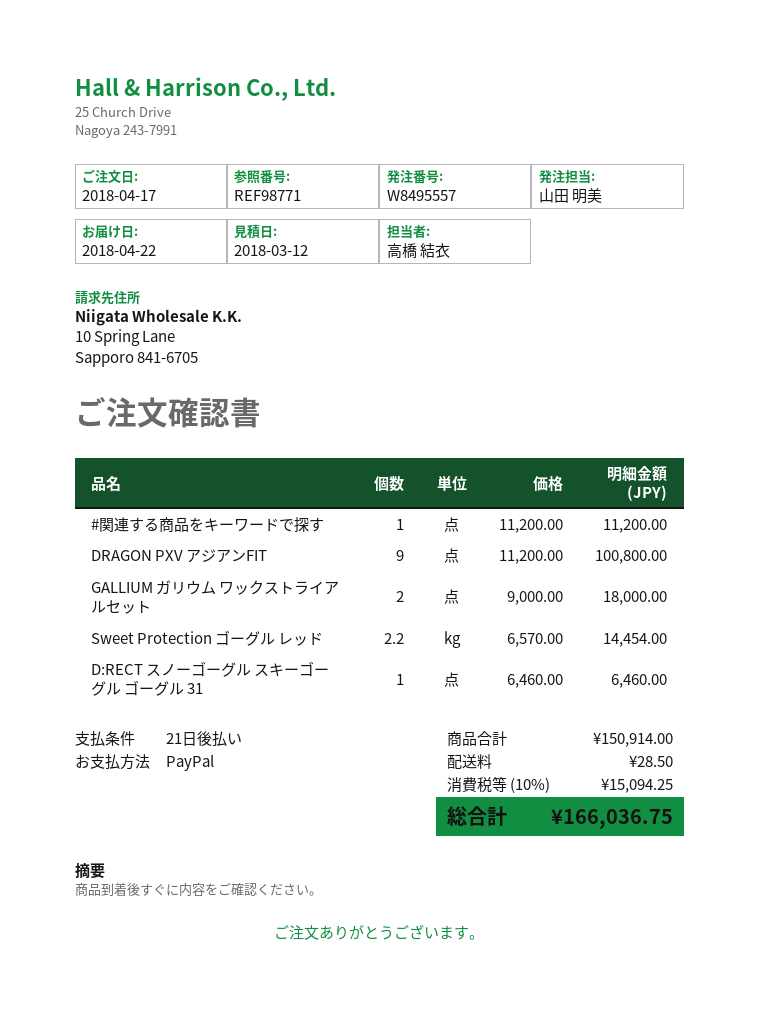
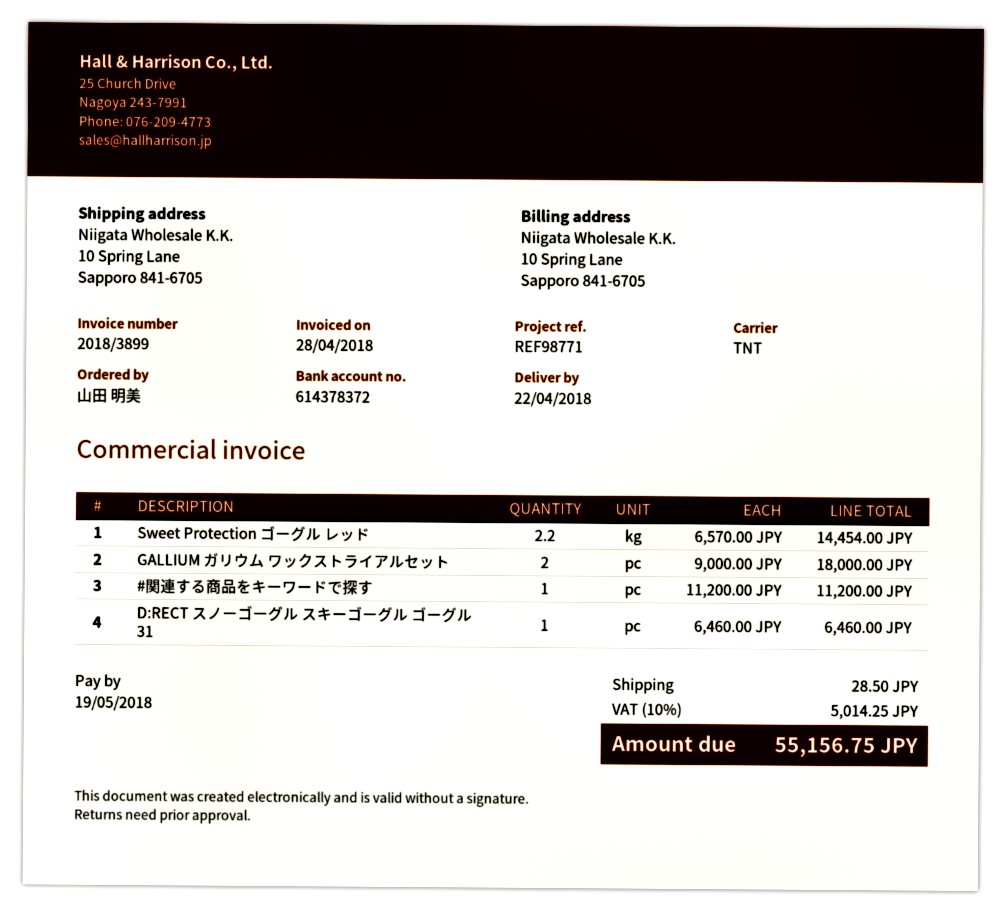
DRAGON PXV アジアンFIT: 9 x 11200.00 = 100800.00 -> none
tax: 10% = 15094.25 -> 10% = 5014.25
total: 166036.75 -> 55156.75

